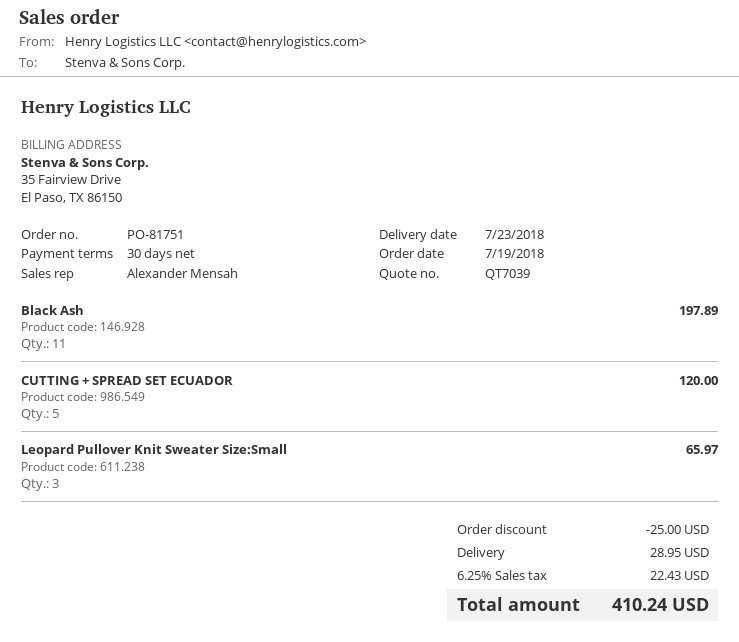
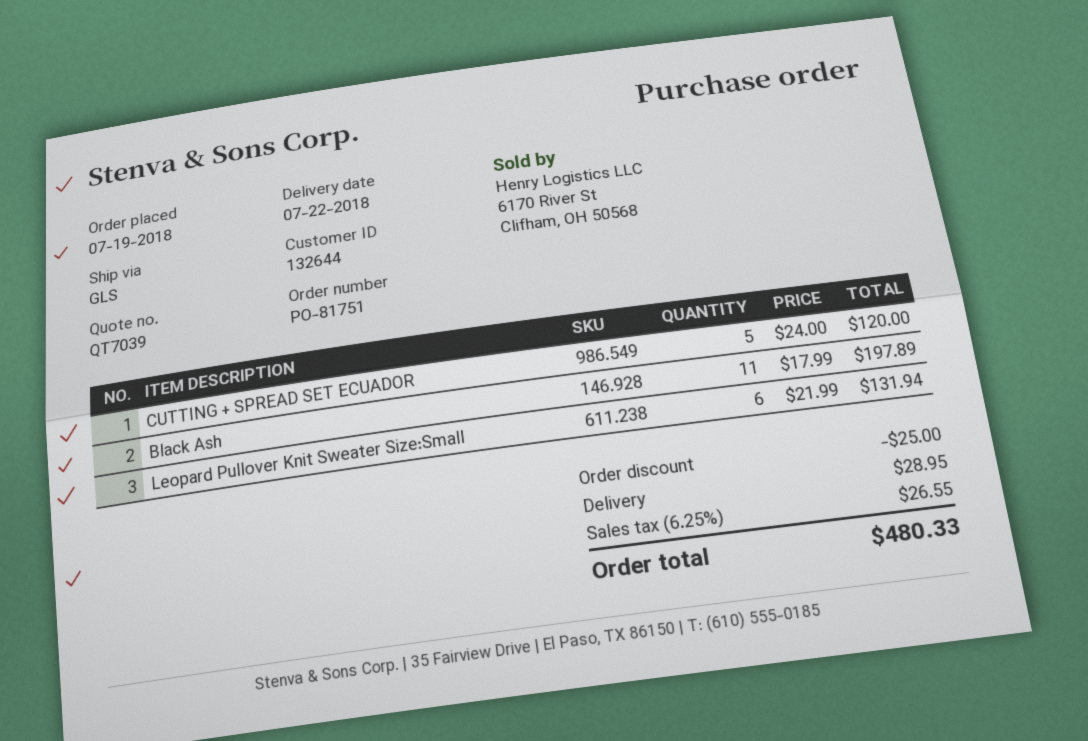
delivery date: 2018-07-23 -> 2018-07-22
Leopard Pullover Knit Sweater Size:Small: 3 for 65.97 -> 6 for 131.94
tax: 6.25% = 22.43 -> 6.25% = 26.55
total: 410.24 -> 480.33

